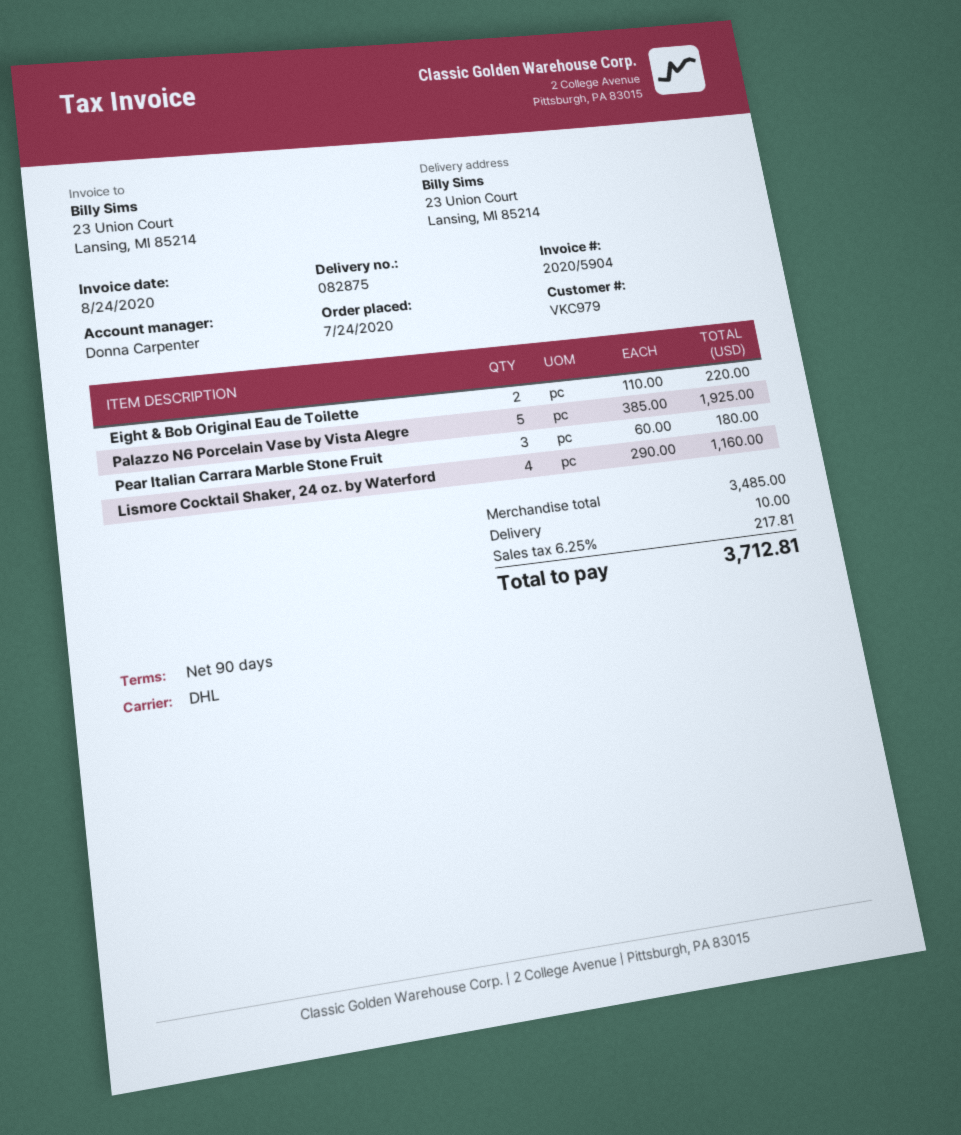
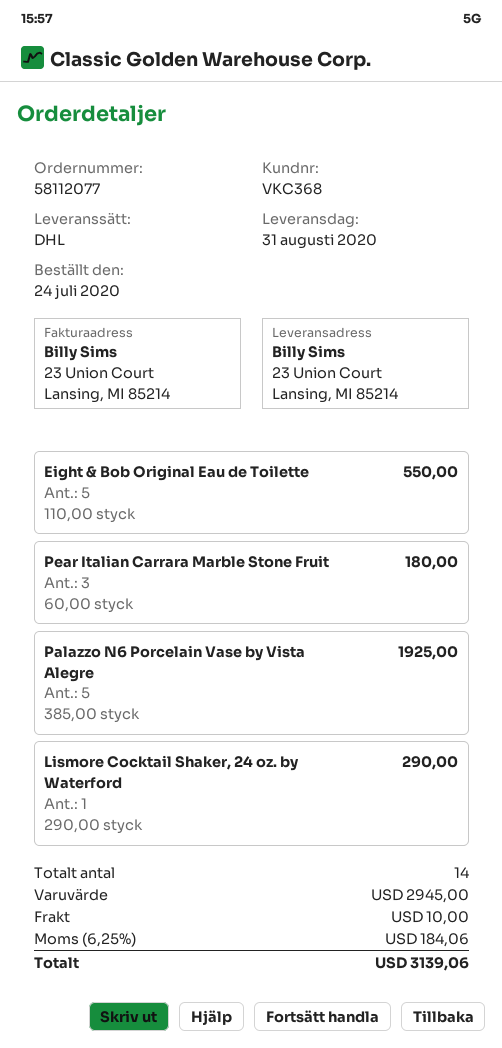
customer number: VKC979 -> VKC368
Eight & Bob Original Eau de Toilette: 2 x 110.00 = 220.00 -> 5 x 110.00 = 550.00
Lismore Cocktail Shaker, 24 oz. by Waterford: 4 x 290.00 = 1160.00 -> 1 x 290.00 = 290.00
subtotal: 3485.00 -> 2945.00
tax: 6.25% = 217.81 -> 6.25% = 184.06
total: 3712.81 -> 3139.06

